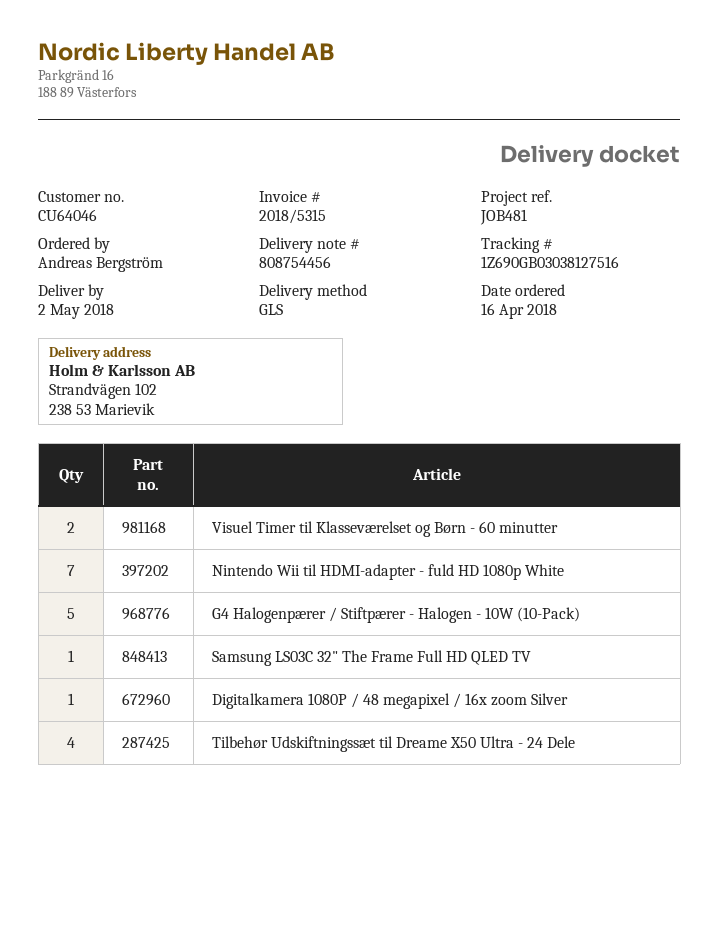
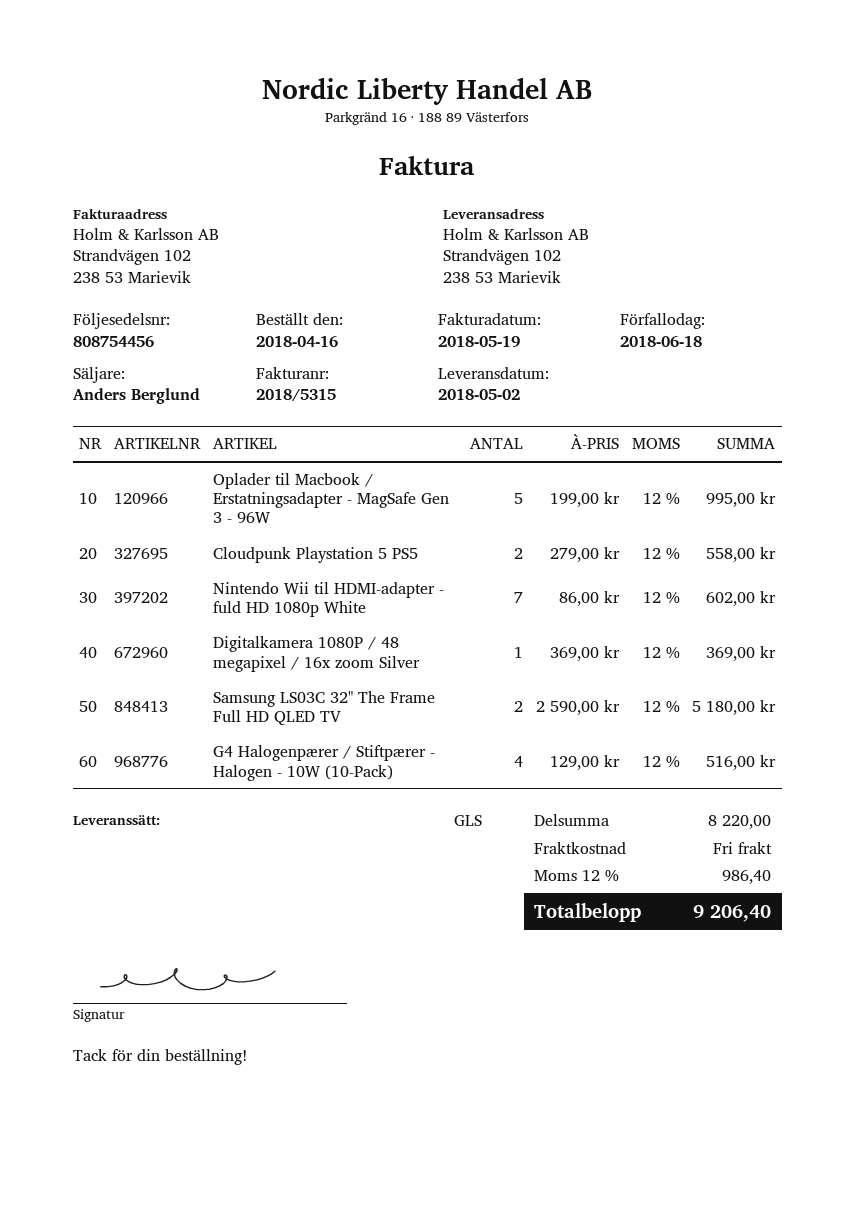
Visuel Timer til Klasseværelset og Børn - 60 minutter: 2 -> none
G4 Halogenpærer / Stiftpærer - Halogen - 10W (10-Pack): 5 -> 4
Samsung LS03C 32" The Frame Full HD QLED TV: 1 -> 2
Tilbehør Udskiftningssæt til Dreame X50 Ultra - 24 Dele: 4 -> none
Oplader til Macbook / Erstatningsadapter - MagSafe Gen 3 - 96W: none -> 5
Cloudpunk Playstation 5 PS5: none -> 2

